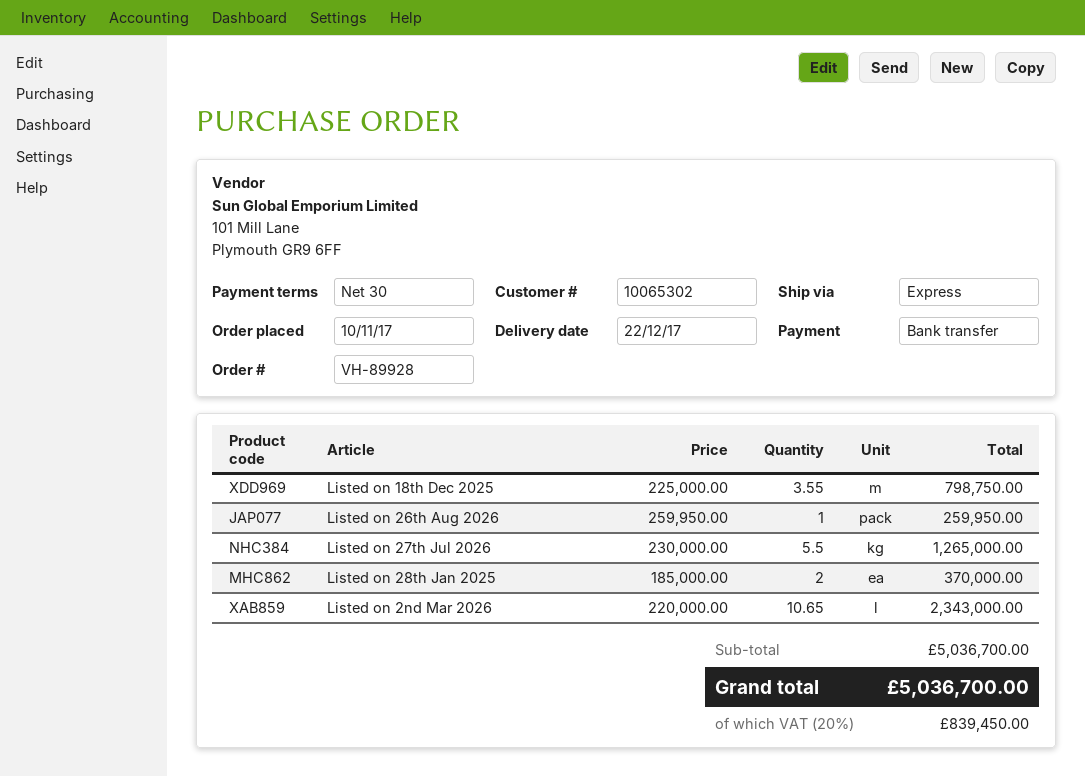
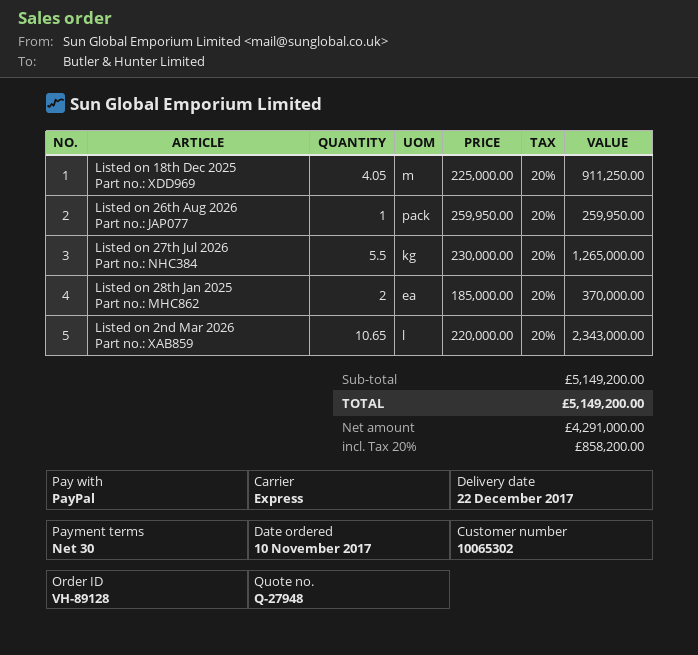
order number: VH-89928 -> VH-89128
payment method: bank transfer -> PayPal
Listed on 18th Dec 2025: 3.55 x 225000.00 = 798750.00 -> 4.05 x 225000.00 = 911250.00
subtotal: 5036700.00 -> 5149200.00
tax: 20% = 839450.00 -> 20% = 858200.00
total: 5036700.00 -> 5149200.00

